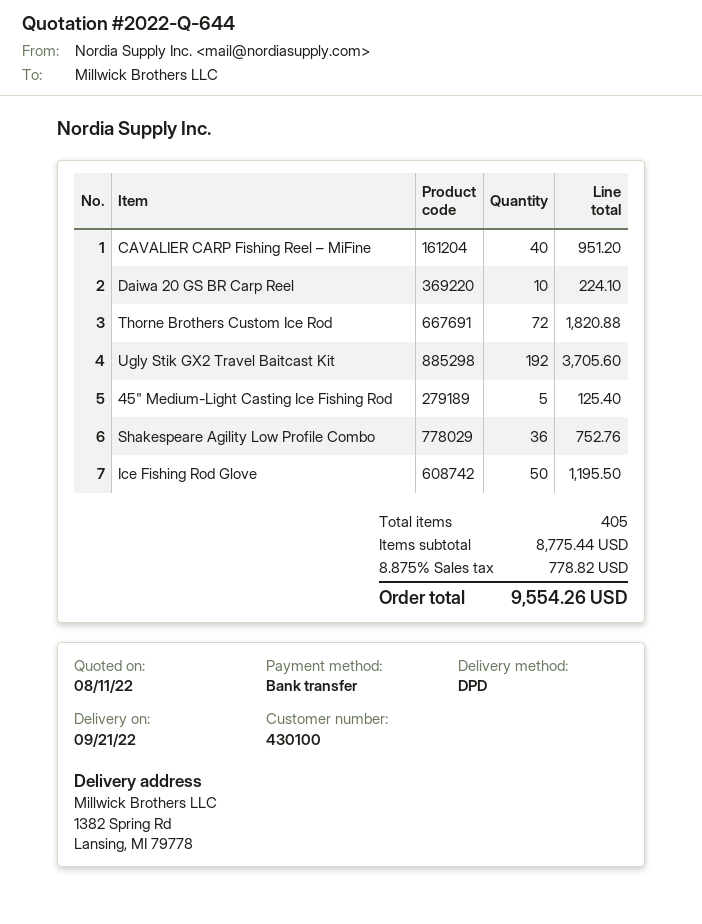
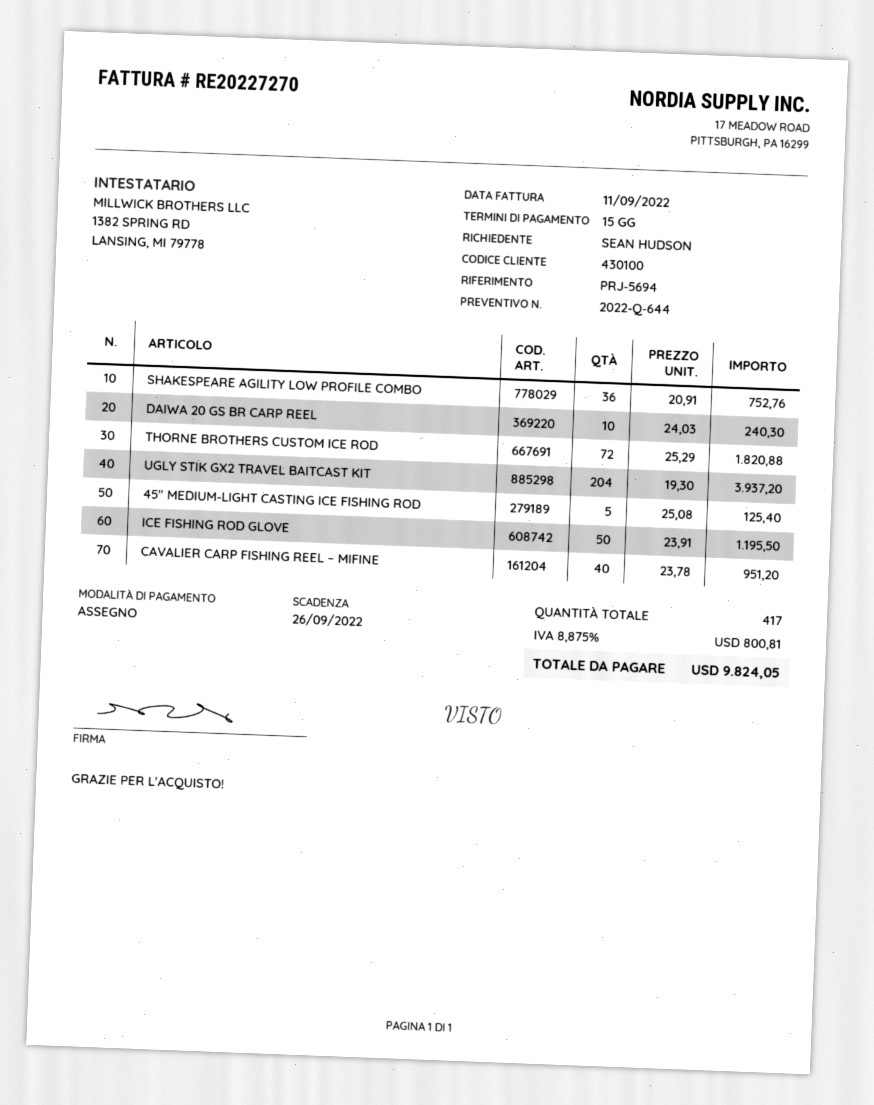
payment method: bank transfer -> cheque
Daiwa 20 GS BR Carp Reel: 10 for 224.10 -> 10 for 240.30
Ugly Stik GX2 Travel Baitcast Kit: 192 for 3705.60 -> 204 for 3937.20
total quantity: 405 -> 417
tax: 8.875% = 778.82 -> 8.875% = 800.81
total: 9554.26 -> 9824.05

